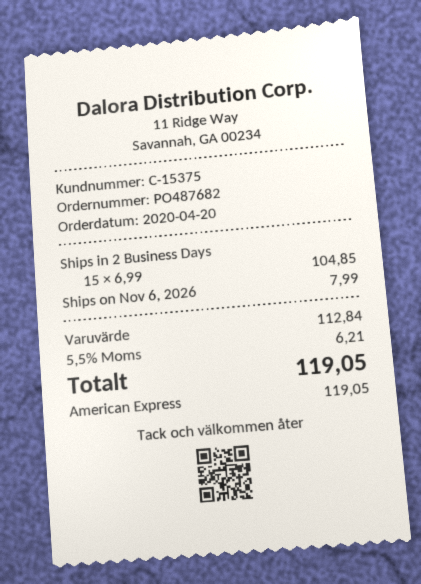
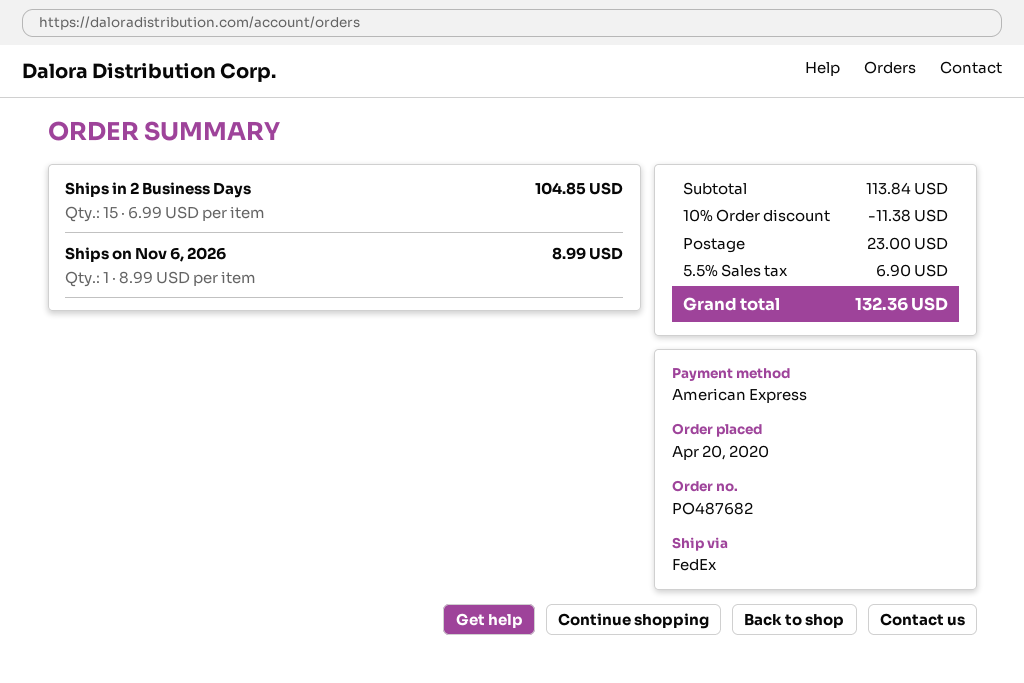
Ships on Nov 6, 2026: 1 x 7.99 = 7.99 -> 1 x 8.99 = 8.99
subtotal: 112.84 -> 113.84
discount: none -> 10% = 11.38
shipping: none -> 23.00
tax: 5.5% = 6.21 -> 5.5% = 6.90
total: 119.05 -> 132.36

